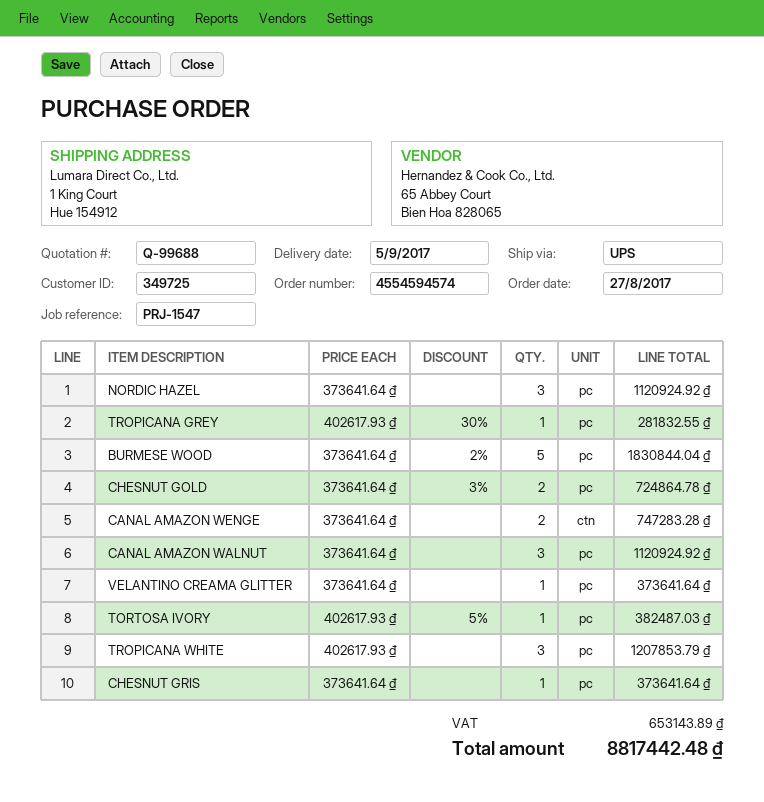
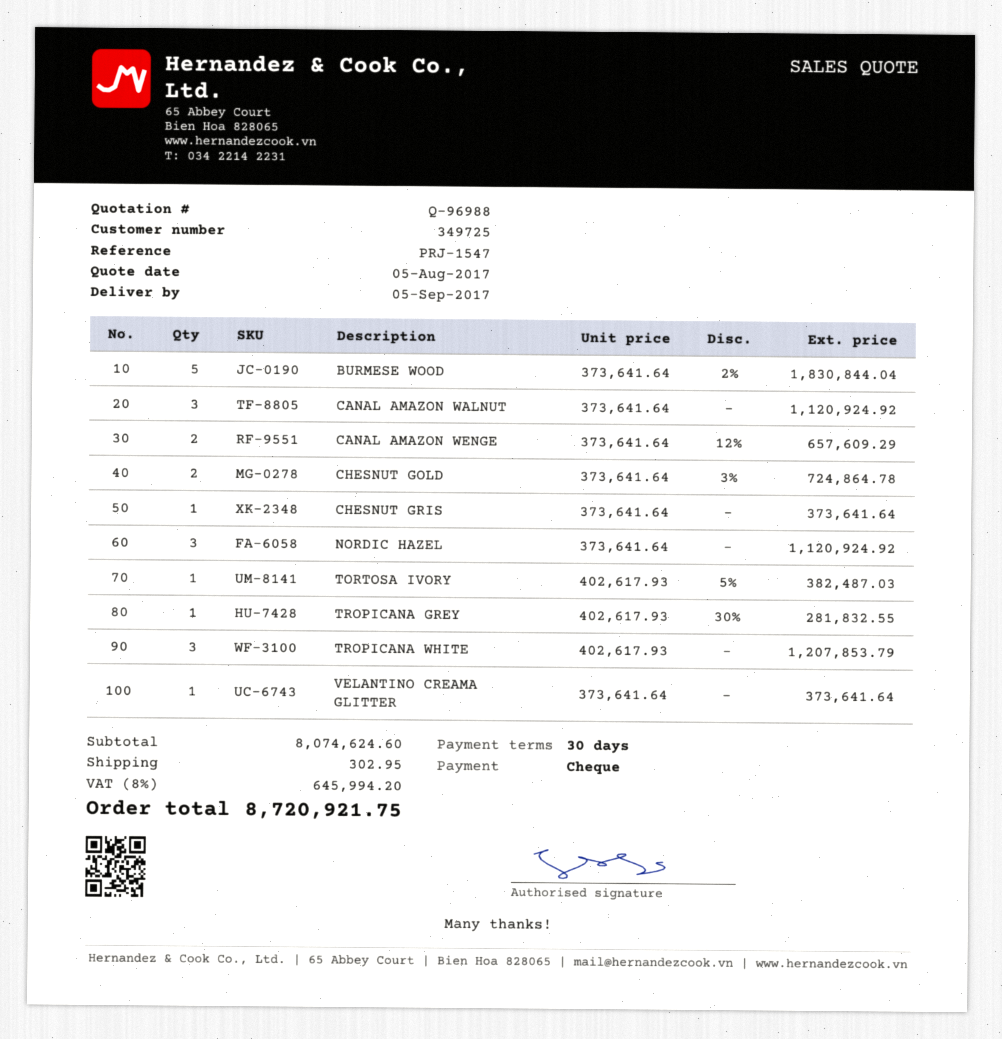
quote number: Q-99688 -> Q-96988
CANAL AMAZON WENGE: 2 x 373641.64 = 747283.28 -> 2 x 373641.64 - 12% = 657609.29
shipping: none -> 302.95
tax: 653143.89 -> 645994.20
total: 8817442.48 -> 8720921.75

